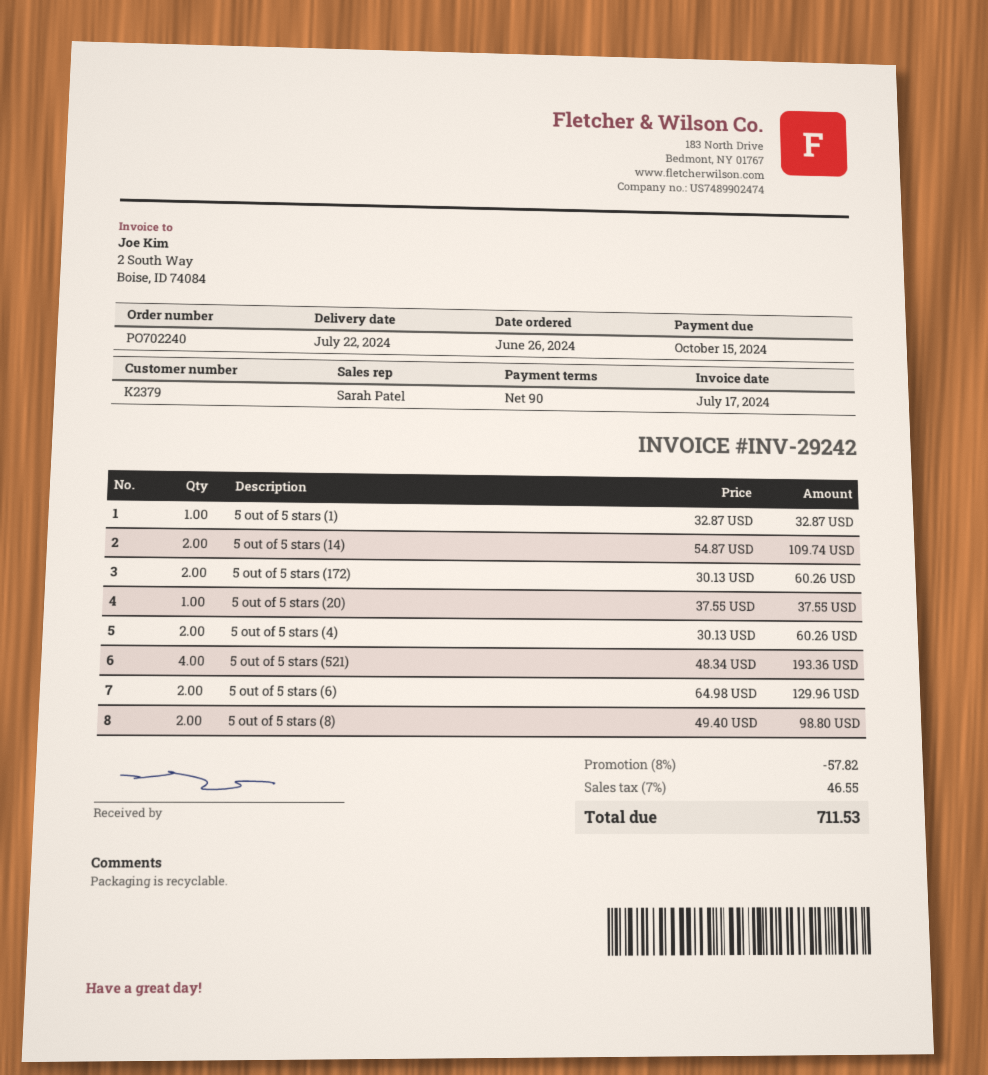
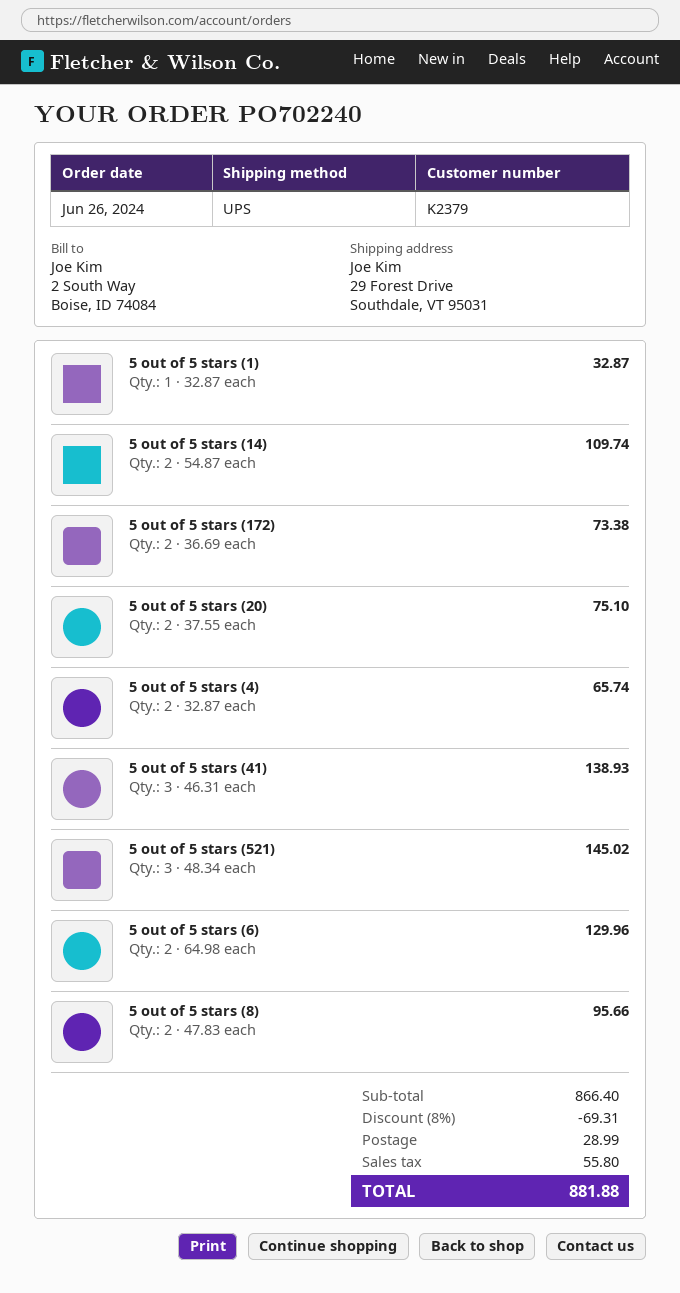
5 out of 5 stars (172): 2 x 30.13 = 60.26 -> 2 x 36.69 = 73.38
5 out of 5 stars (20): 1 x 37.55 = 37.55 -> 2 x 37.55 = 75.10
5 out of 5 stars (4): 2 x 30.13 = 60.26 -> 2 x 32.87 = 65.74
5 out of 5 stars (521): 4 x 48.34 = 193.36 -> 3 x 48.34 = 145.02
5 out of 5 stars (8): 2 x 49.40 = 98.80 -> 2 x 47.83 = 95.66
5 out of 5 stars (41): none -> 3 x 46.31 = 138.93
discount: 8% = 57.82 -> 8% = 69.31
shipping: none -> 28.99
tax: 46.55 -> 55.80
total: 711.53 -> 881.88

